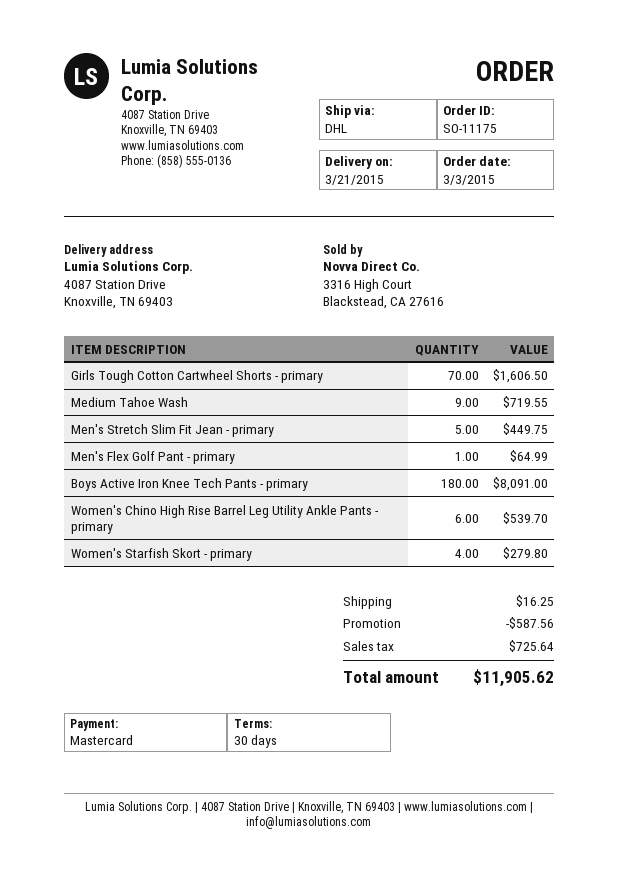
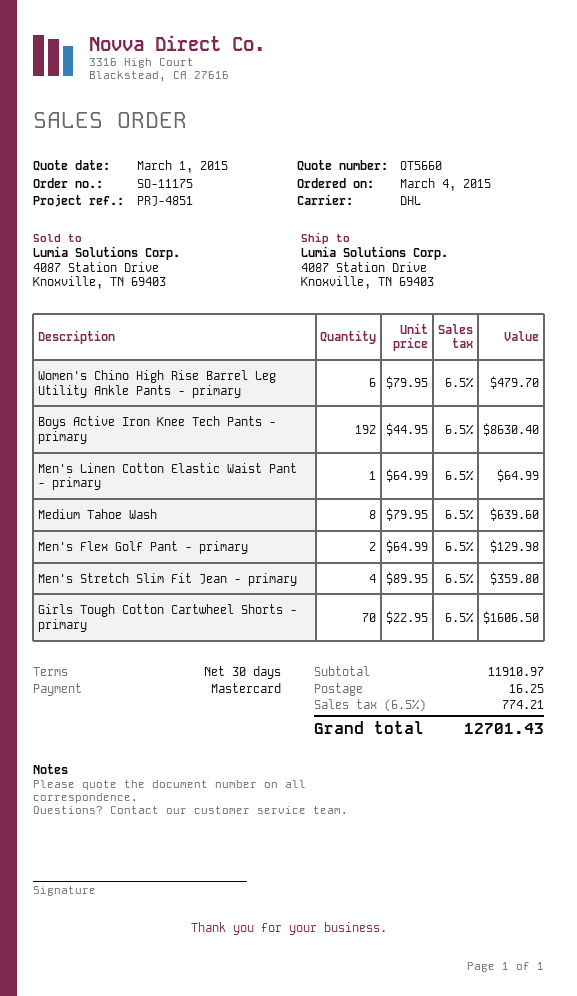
order date: 2015-03-03 -> 2015-03-04
Medium Tahoe Wash: 9 for 719.55 -> 8 for 639.60
Men's Stretch Slim Fit Jean - primary: 5 for 449.75 -> 4 for 359.80
Men's Flex Golf Pant - primary: 1 for 64.99 -> 2 for 129.98
Boys Active Iron Knee Tech Pants - primary: 180 for 8091.00 -> 192 for 8630.40
Women's Chino High Rise Barrel Leg Utility Ankle Pants - primary: 6 for 539.70 -> 6 for 479.70
Women's Starfish Skort - primary: 4 for 279.80 -> none
Men's Linen Cotton Elastic Waist Pant - primary: none -> 1 for 64.99
discount: 587.56 -> none
tax: 725.64 -> 774.21
total: 11905.62 -> 12701.43

